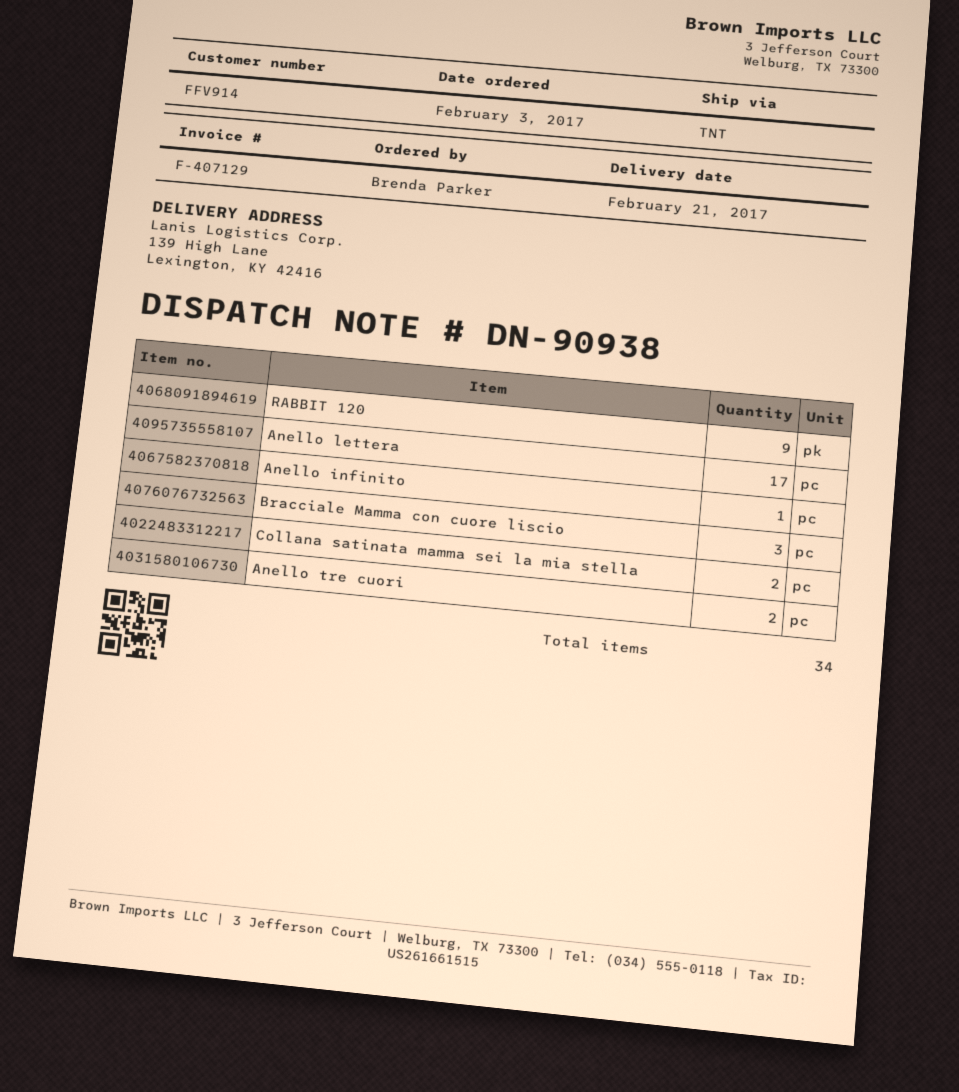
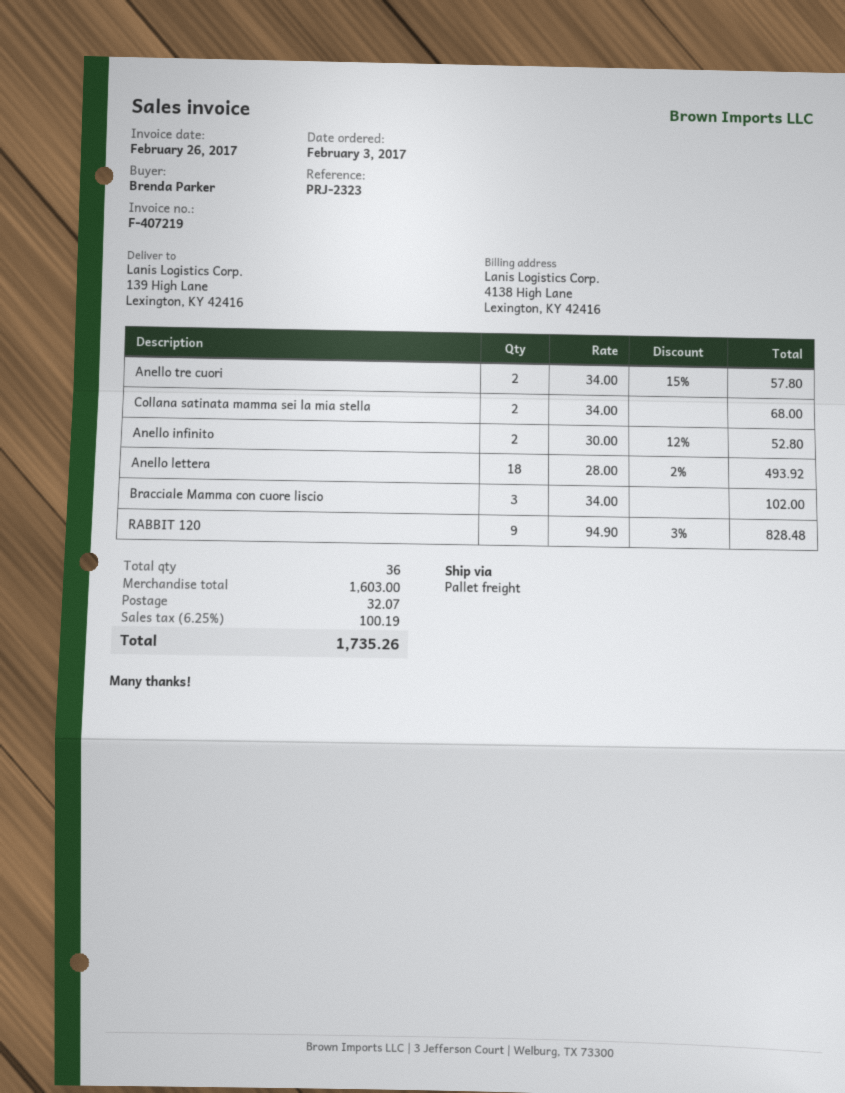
invoice number: F-407129 -> F-407219
shipping method: TNT -> pallet freight
Anello lettera: 17 -> 18
Anello infinito: 1 -> 2
total quantity: 34 -> 36

